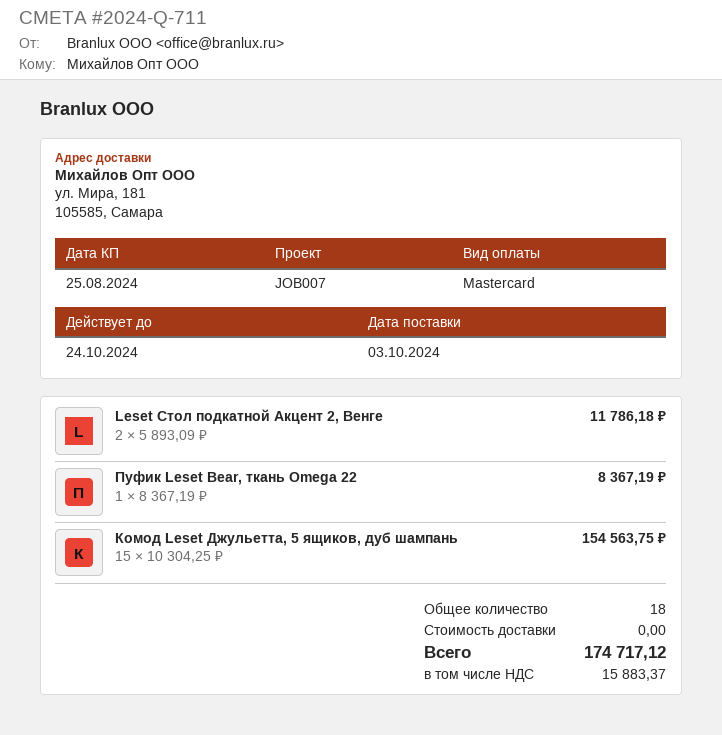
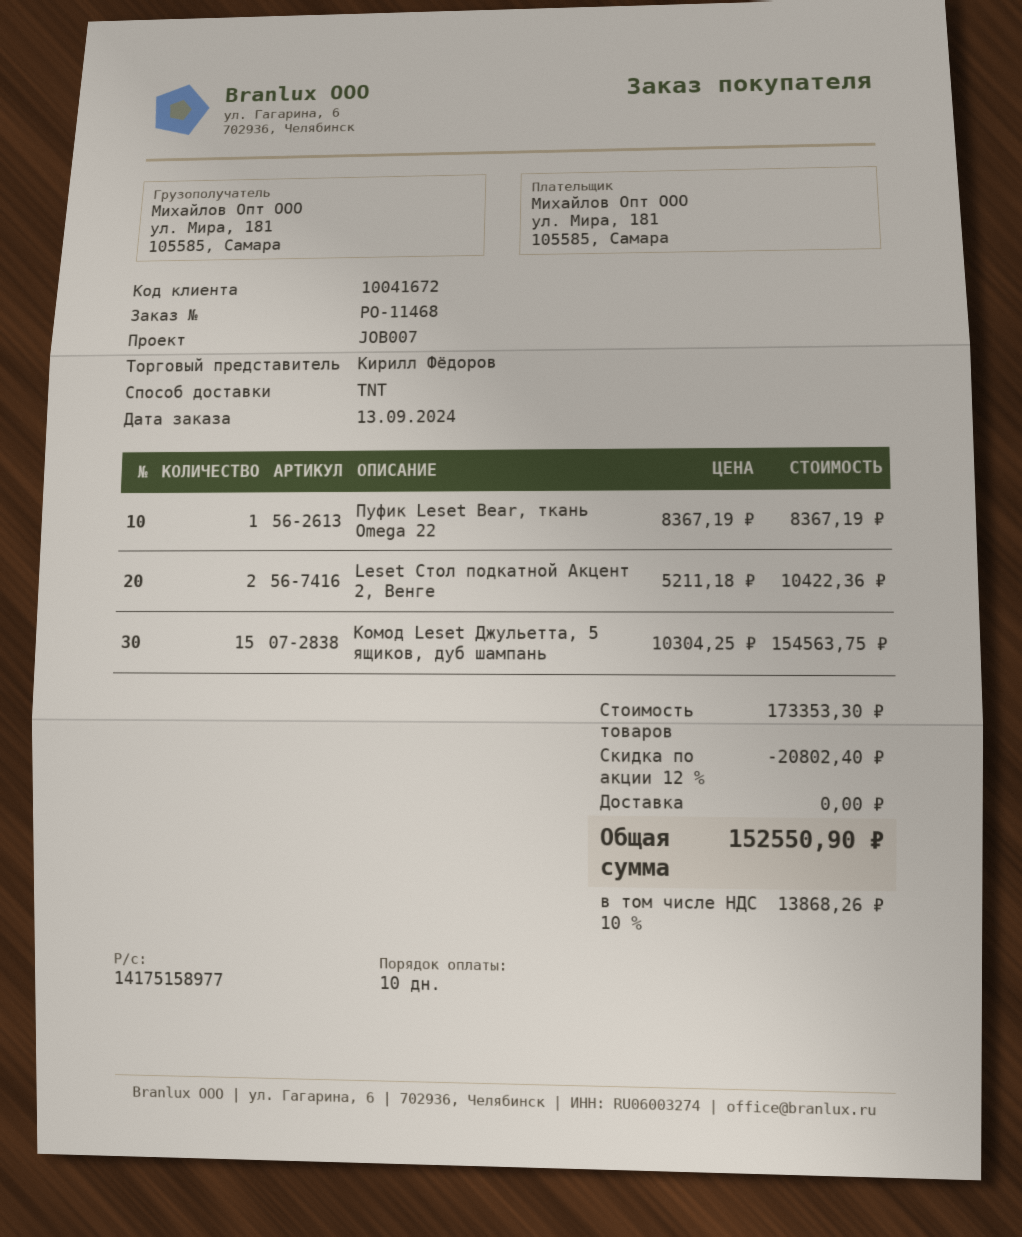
Leset Стол подкатной Акцент 2, Венге: 2 x 5893.09 = 11786.18 -> 2 x 5211.18 = 10422.36
discount: none -> 12% = 20802.40
tax: 15883.37 -> 13868.26
total: 174717.12 -> 152550.90

